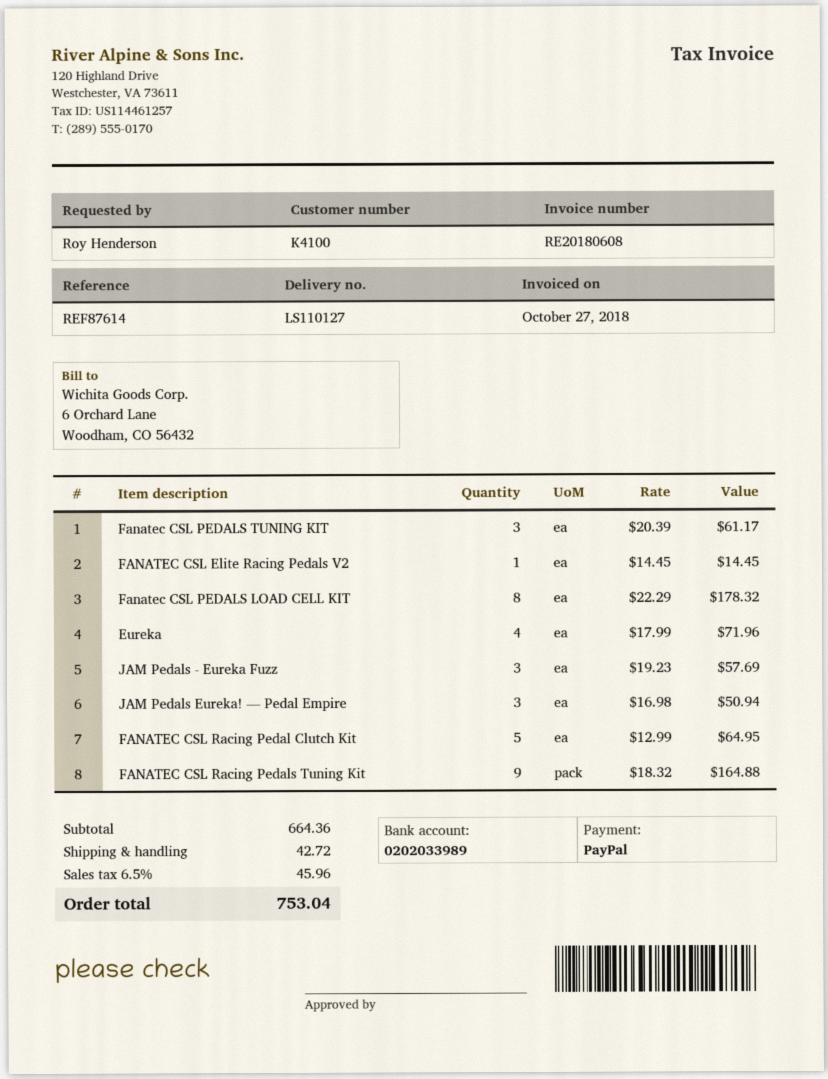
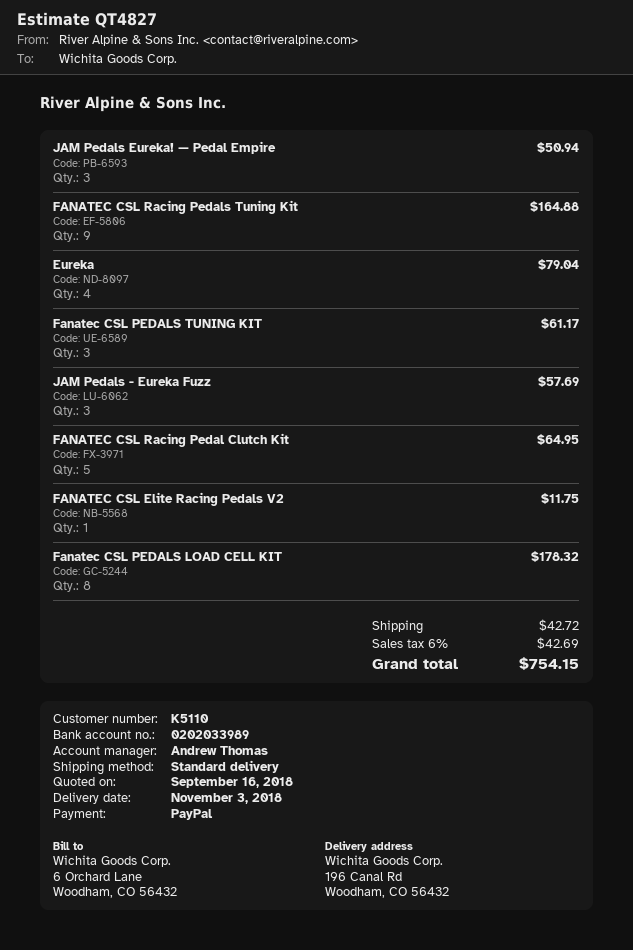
customer number: K4100 -> K5110
FANATEC CSL Elite Racing Pedals V2: 1 for 14.45 -> 1 for 11.75
Eureka: 4 for 71.96 -> 4 for 79.04
tax: 6.5% = 45.96 -> 6% = 42.69
total: 753.04 -> 754.15

